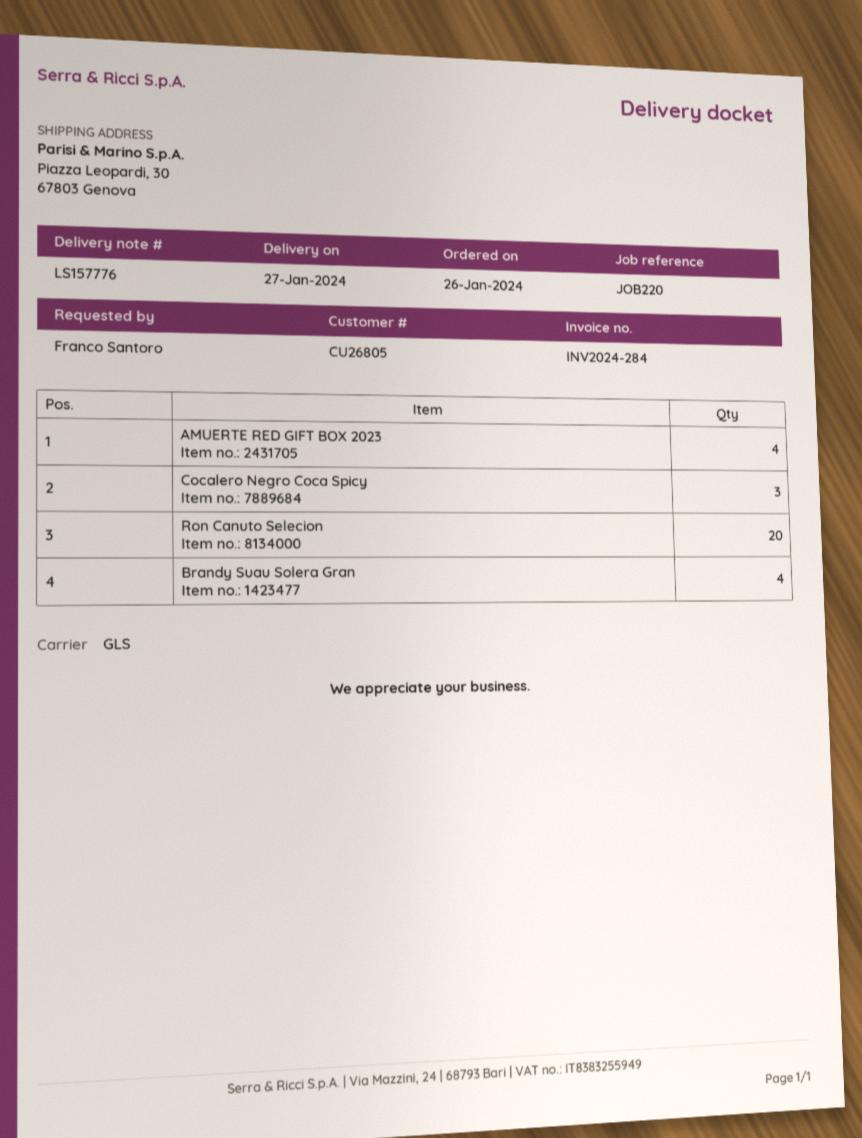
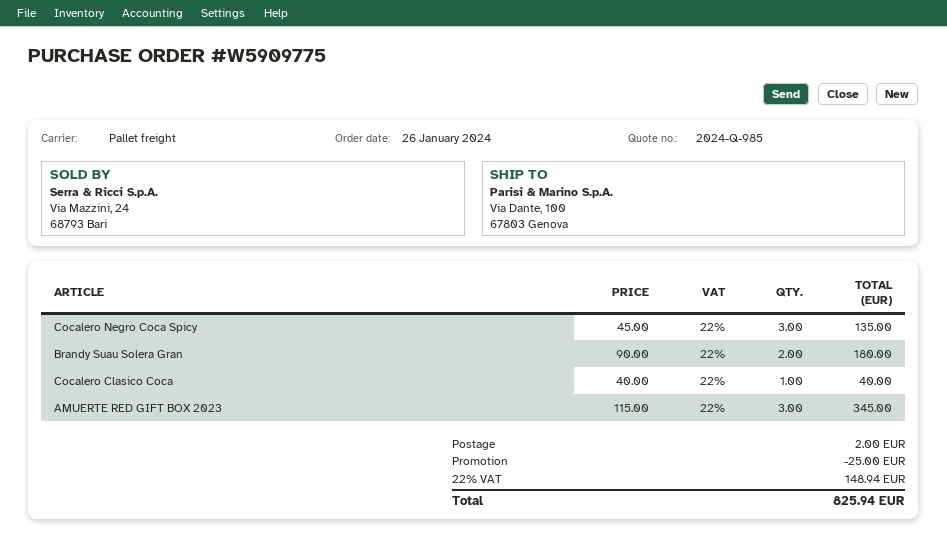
shipping method: GLS -> pallet freight
ship to: Piazza Leopardi, 30, 67803 Genova -> Via Dante, 100, 67803 Genova
AMUERTE RED GIFT BOX 2023: 4 -> 3
Ron Canuto Selecion: 20 -> none
Brandy Suau Solera Gran: 4 -> 2
Cocalero Clasico Coca: none -> 1

